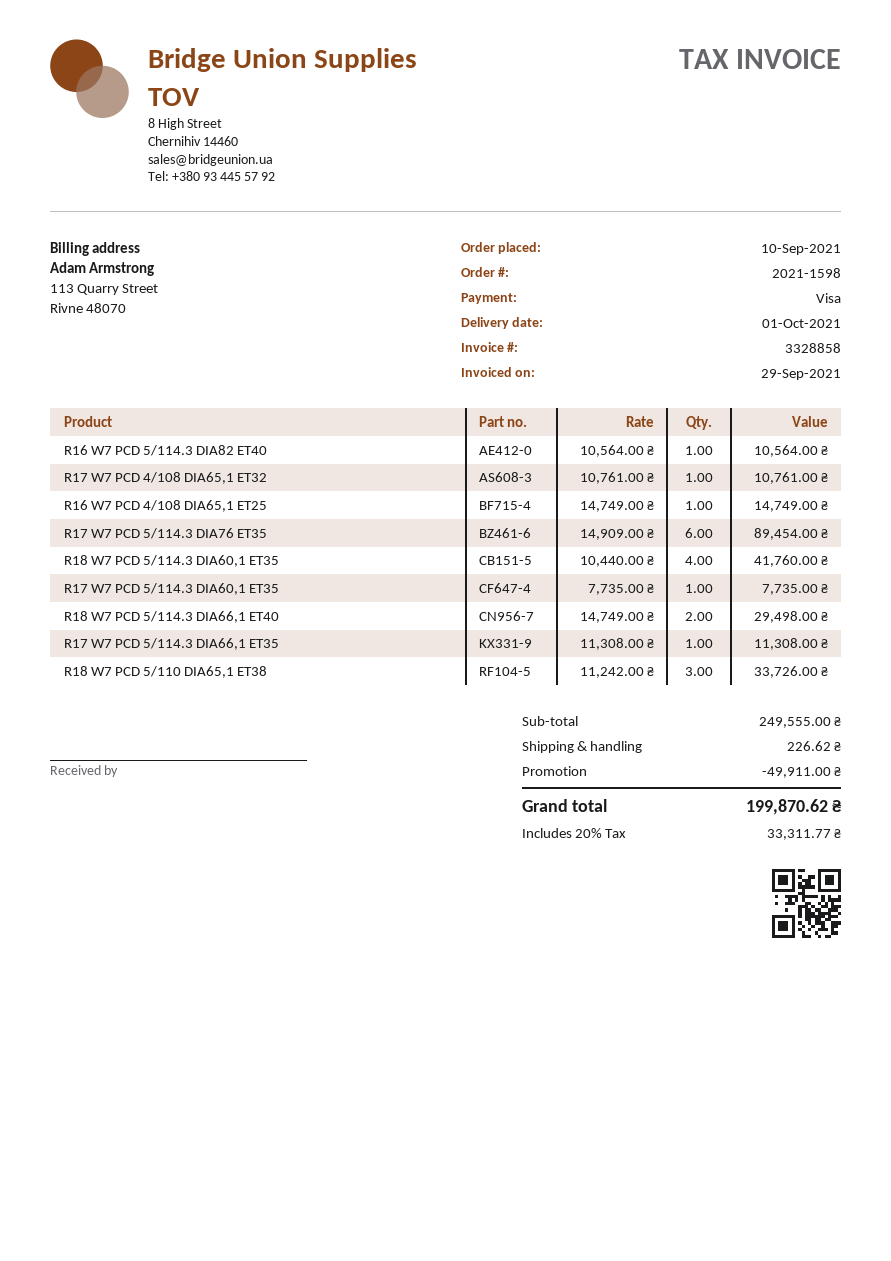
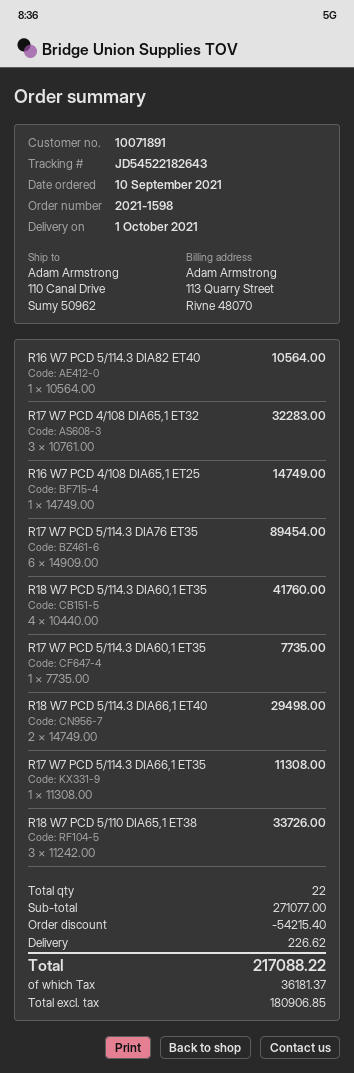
R17 W7 PCD 4/108 DIA65,1 ET32: 1 x 10761.00 = 10761.00 -> 3 x 10761.00 = 32283.00
subtotal: 249555.00 -> 271077.00
discount: 49911.00 -> 54215.40
tax: 33311.77 -> 36181.37
total: 199870.62 -> 217088.22

